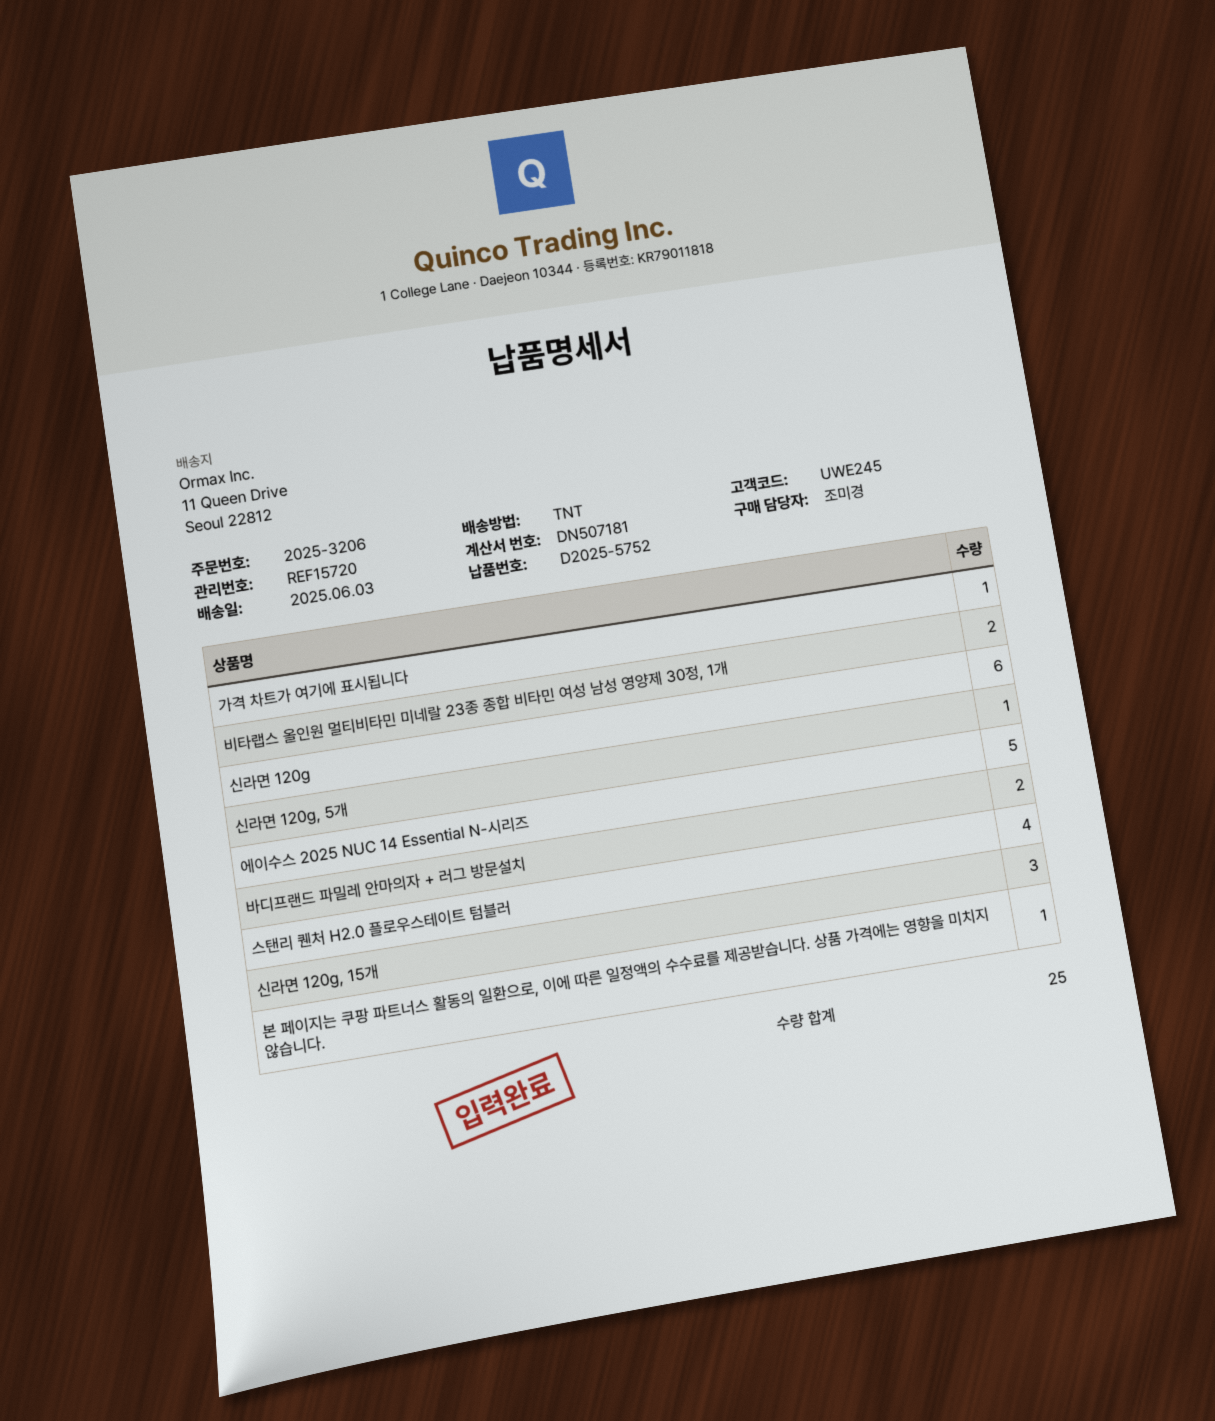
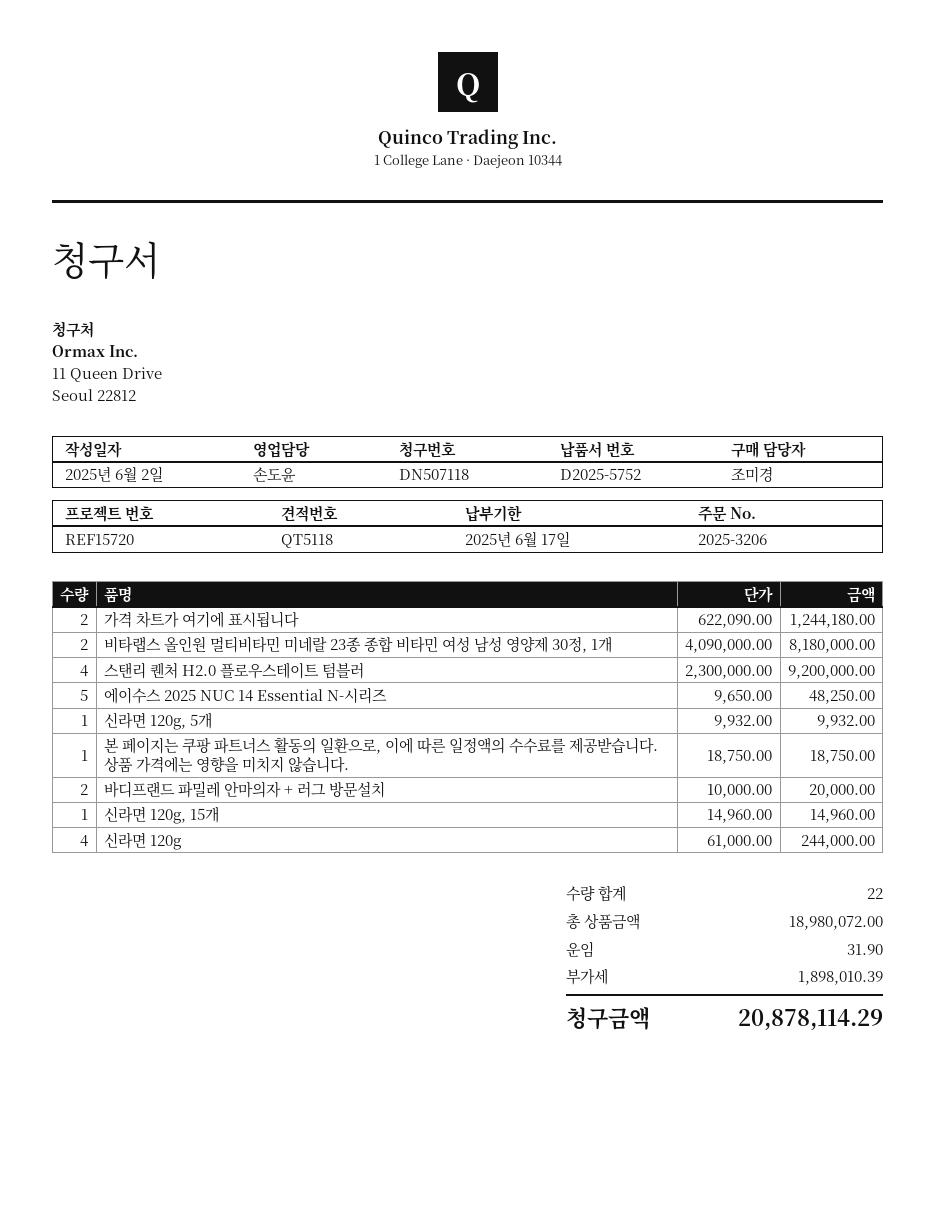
invoice number: DN507181 -> DN507118
가격 차트가 여기에 표시됩니다: 1 -> 2
신라면 120g: 6 -> 4
신라면 120g, 15개: 3 -> 1
total quantity: 25 -> 22

